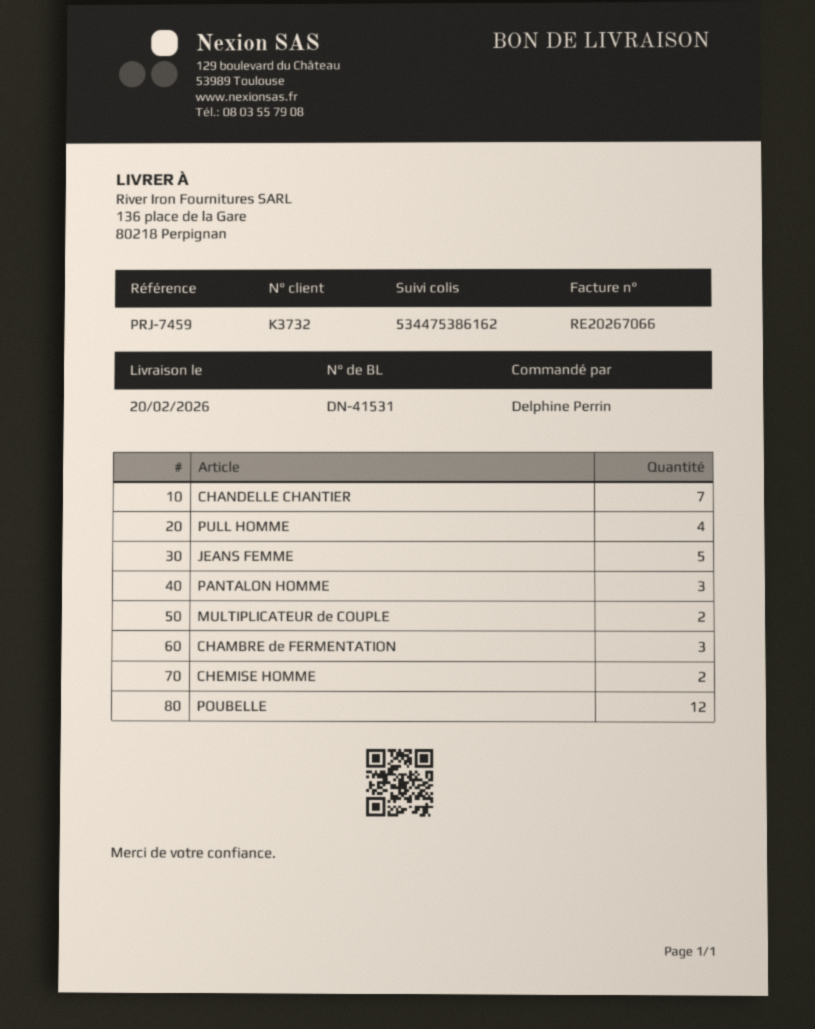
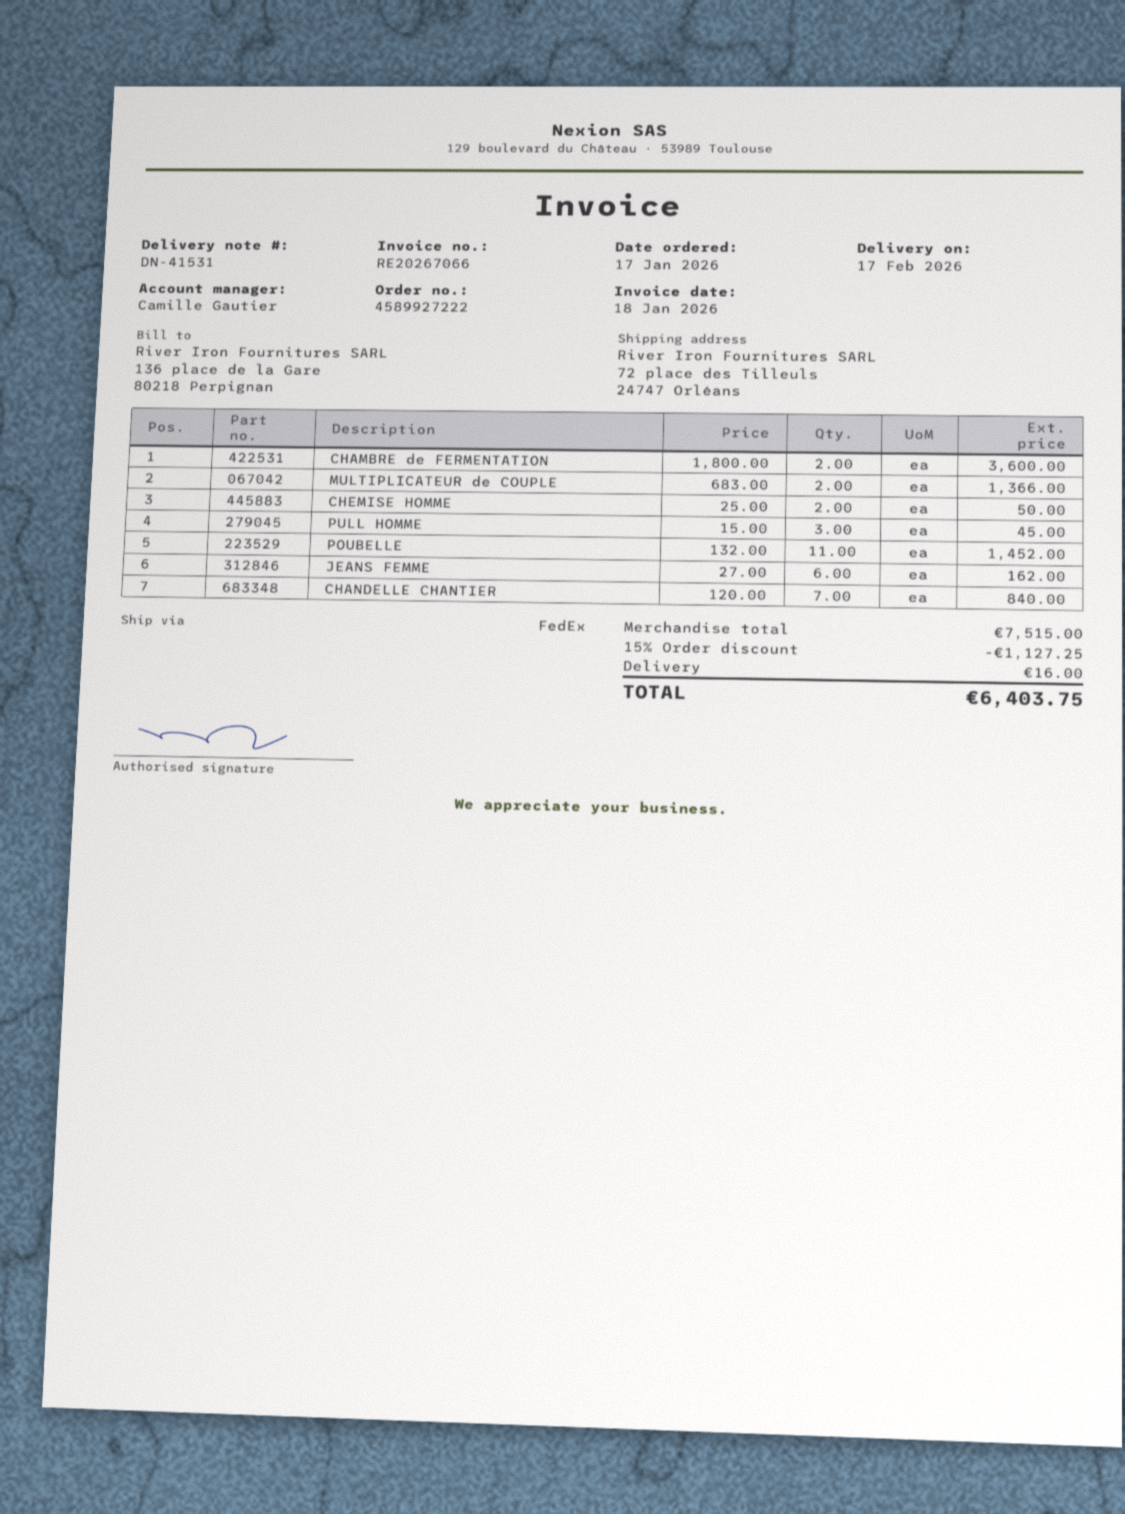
delivery date: 2026-02-20 -> 2026-02-17
ship to: 136 place de la Gare, 80218 Perpignan -> 72 place des Tilleuls, 24747 Orléans
PULL HOMME: 4 -> 3
JEANS FEMME: 5 -> 6
PANTALON HOMME: 3 -> none
CHAMBRE de FERMENTATION: 3 -> 2
POUBELLE: 12 -> 11

